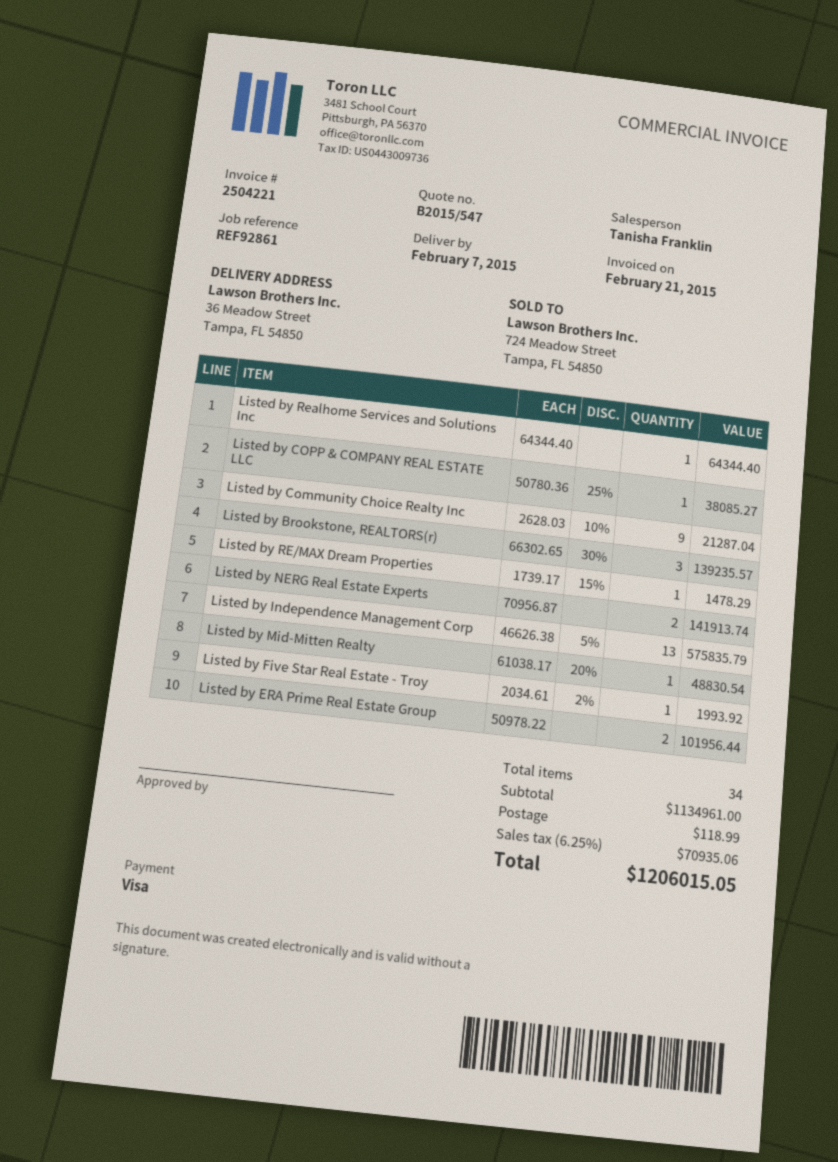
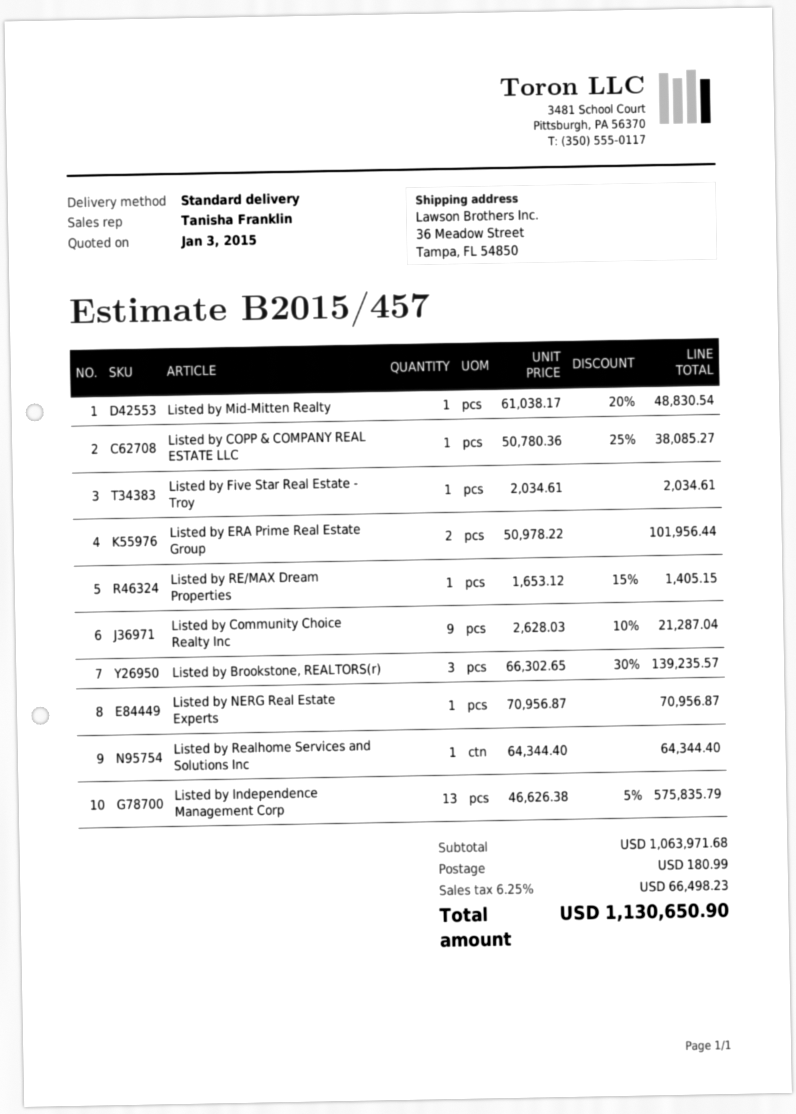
quote number: B2015/547 -> B2015/457
Listed by RE/MAX Dream Properties: 1 x 1739.17 - 15% = 1478.29 -> 1 x 1653.12 - 15% = 1405.15
Listed by NERG Real Estate Experts: 2 x 70956.87 = 141913.74 -> 1 x 70956.87 = 70956.87
Listed by Five Star Real Estate - Troy: 1 x 2034.61 - 2% = 1993.92 -> 1 x 2034.61 = 2034.61
subtotal: 1134961.00 -> 1063971.68
shipping: 118.99 -> 180.99
tax: 6.25% = 70935.06 -> 6.25% = 66498.23
total: 1206015.05 -> 1130650.90

